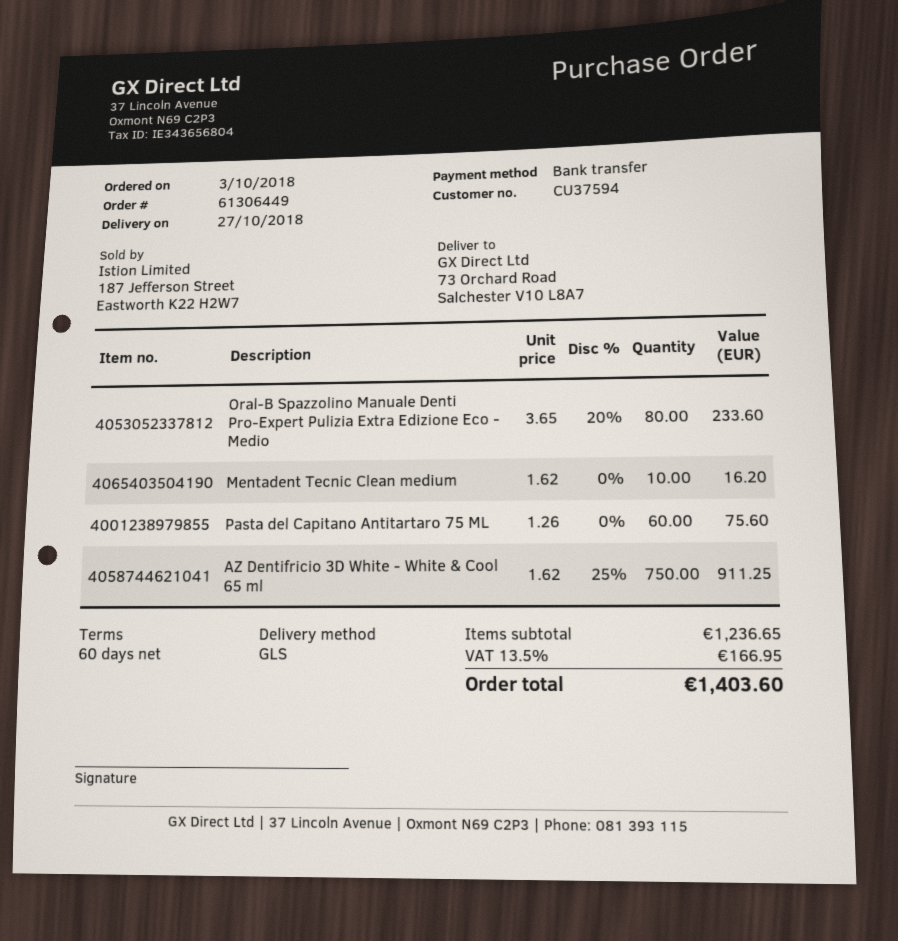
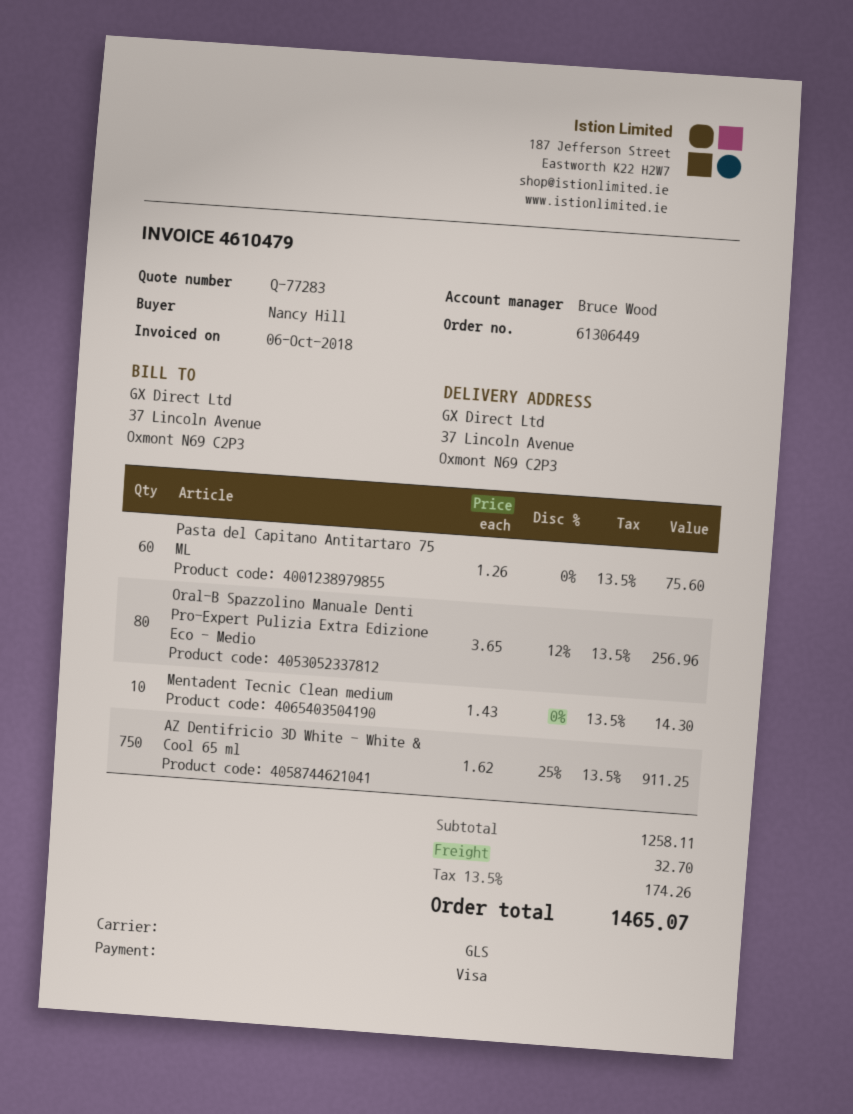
payment method: bank transfer -> Visa
ship to: 73 Orchard Road, Salchester V10 L8A7 -> 37 Lincoln Avenue, Oxmont N69 C2P3
Oral-B Spazzolino Manuale Denti Pro-Expert Pulizia Extra Edizione Eco - Medio: 80 x 3.65 - 20% = 233.60 -> 80 x 3.65 - 12% = 256.96
Mentadent Tecnic Clean medium: 10 x 1.62 = 16.20 -> 10 x 1.43 = 14.30
subtotal: 1236.65 -> 1258.11
shipping: none -> 32.70
tax: 13.5% = 166.95 -> 13.5% = 174.26
total: 1403.60 -> 1465.07

